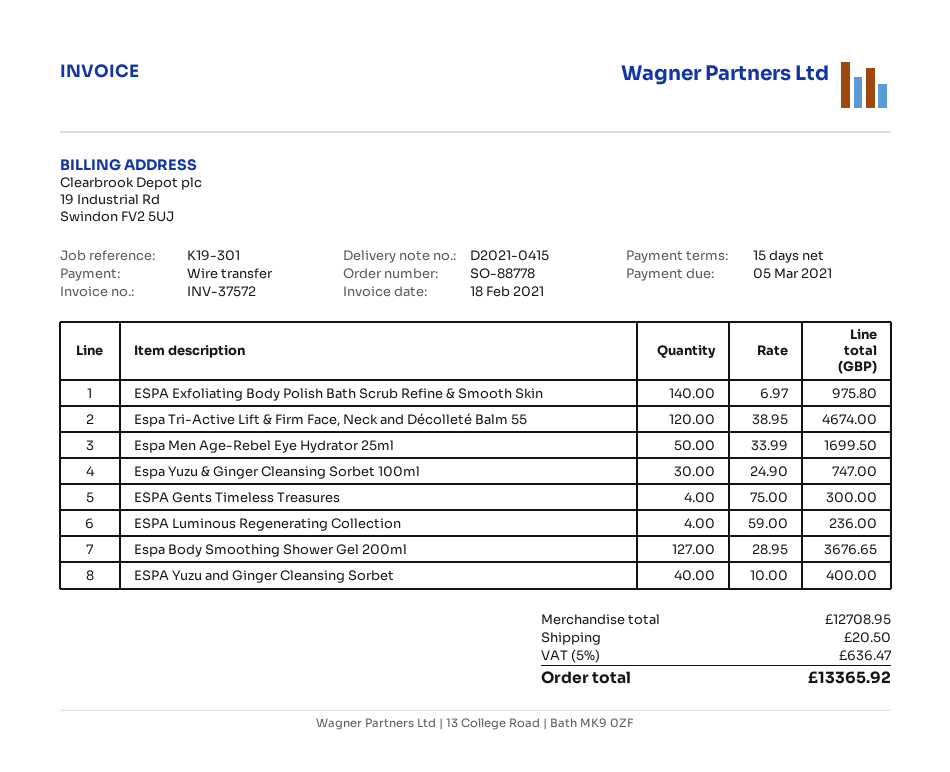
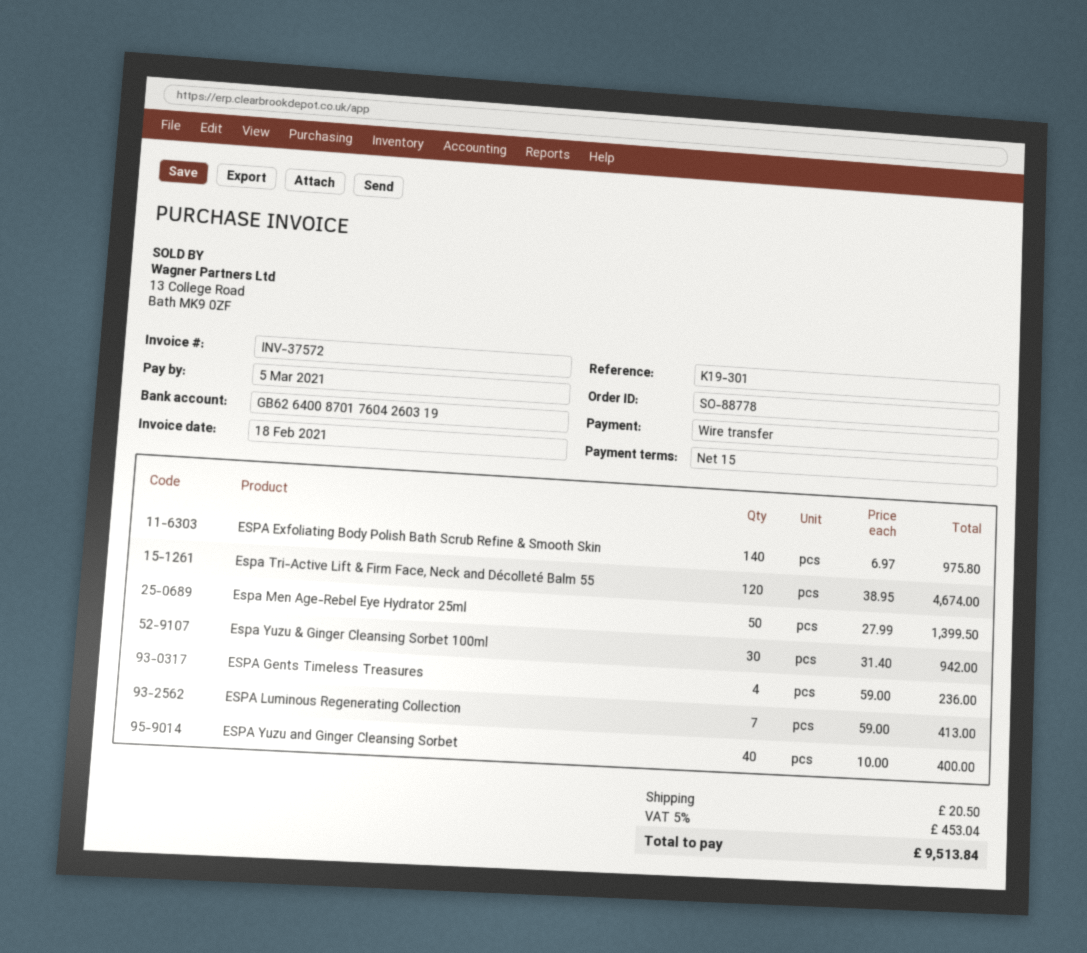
Espa Men Age-Rebel Eye Hydrator 25ml: 50 x 33.99 = 1699.50 -> 50 x 27.99 = 1399.50
Espa Yuzu & Ginger Cleansing Sorbet 100ml: 30 x 24.90 = 747.00 -> 30 x 31.40 = 942.00
ESPA Gents Timeless Treasures: 4 x 75.00 = 300.00 -> 4 x 59.00 = 236.00
ESPA Luminous Regenerating Collection: 4 x 59.00 = 236.00 -> 7 x 59.00 = 413.00
Espa Body Smoothing Shower Gel 200ml: 127 x 28.95 = 3676.65 -> none
tax: 5% = 636.47 -> 5% = 453.04
total: 13365.92 -> 9513.84

